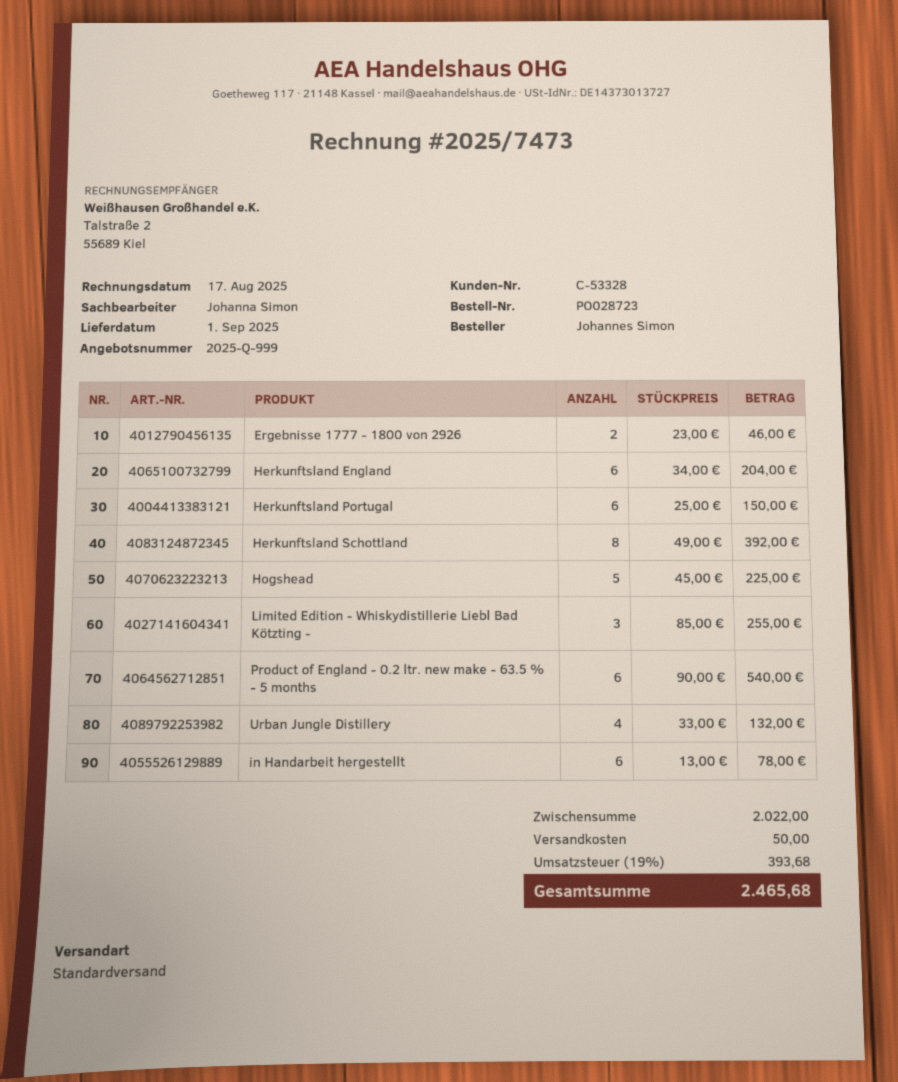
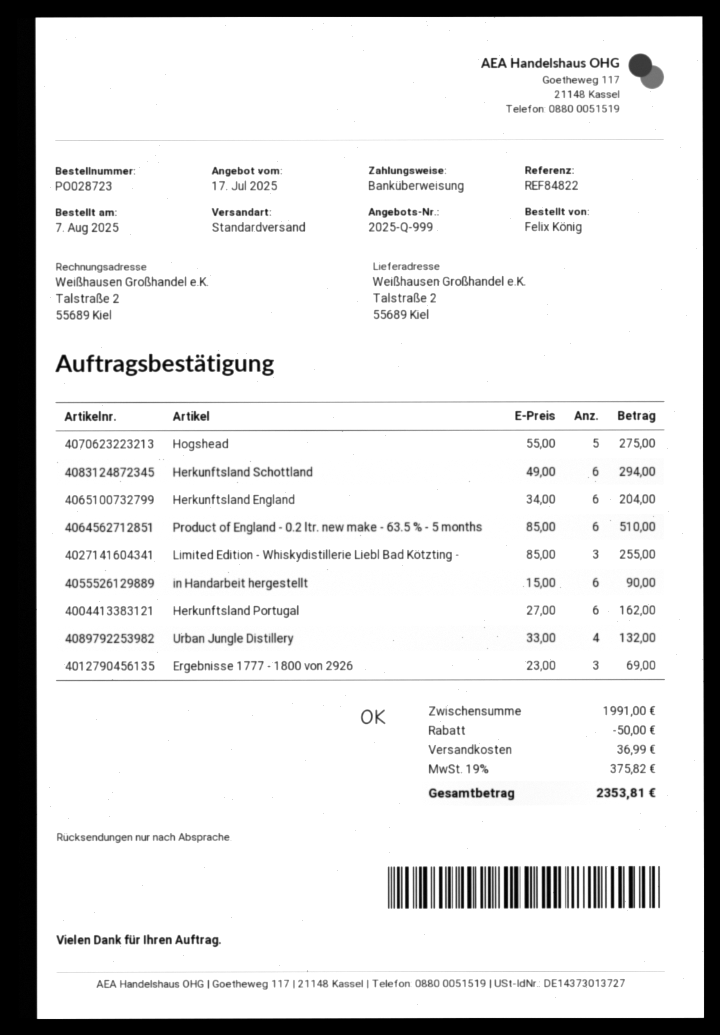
ordered by: Johannes Simon -> Felix König
Ergebnisse 1777 - 1800 von 2926: 2 x 23.00 = 46.00 -> 3 x 23.00 = 69.00
Herkunftsland Portugal: 6 x 25.00 = 150.00 -> 6 x 27.00 = 162.00
Herkunftsland Schottland: 8 x 49.00 = 392.00 -> 6 x 49.00 = 294.00
Hogshead: 5 x 45.00 = 225.00 -> 5 x 55.00 = 275.00
Product of England - 0.2 ltr. new make - 63.5 % - 5 months: 6 x 90.00 = 540.00 -> 6 x 85.00 = 510.00
in Handarbeit hergestellt: 6 x 13.00 = 78.00 -> 6 x 15.00 = 90.00
subtotal: 2022.00 -> 1991.00
discount: none -> 50.00
shipping: 50.00 -> 36.99
tax: 19% = 393.68 -> 19% = 375.82
total: 2465.68 -> 2353.81

